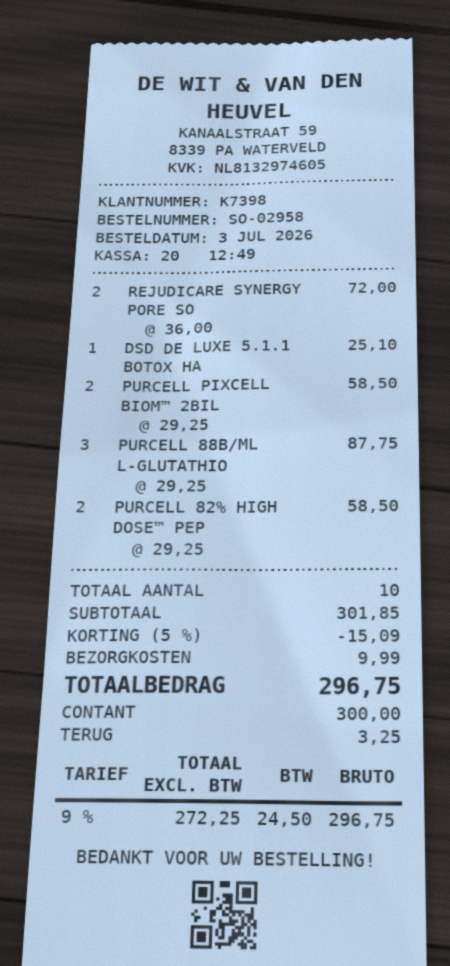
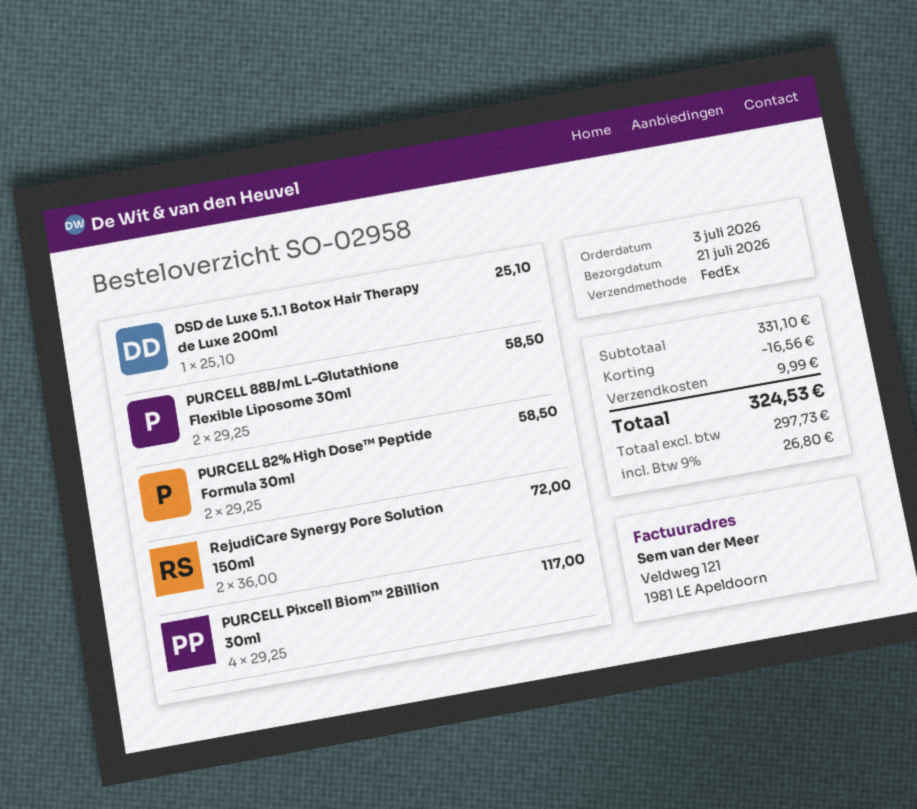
PURCELL PIXCELL BIOM™ 2BIL: 2 x 29.25 = 58.50 -> 4 x 29.25 = 117.00
PURCELL 88B/ML L-GLUTATHIO: 3 x 29.25 = 87.75 -> 2 x 29.25 = 58.50
subtotal: 301.85 -> 331.10
discount: 15.09 -> 16.56
net: 272.25 -> 297.73
tax: 9% = 24.50 -> 9% = 26.80
total: 296.75 -> 324.53

